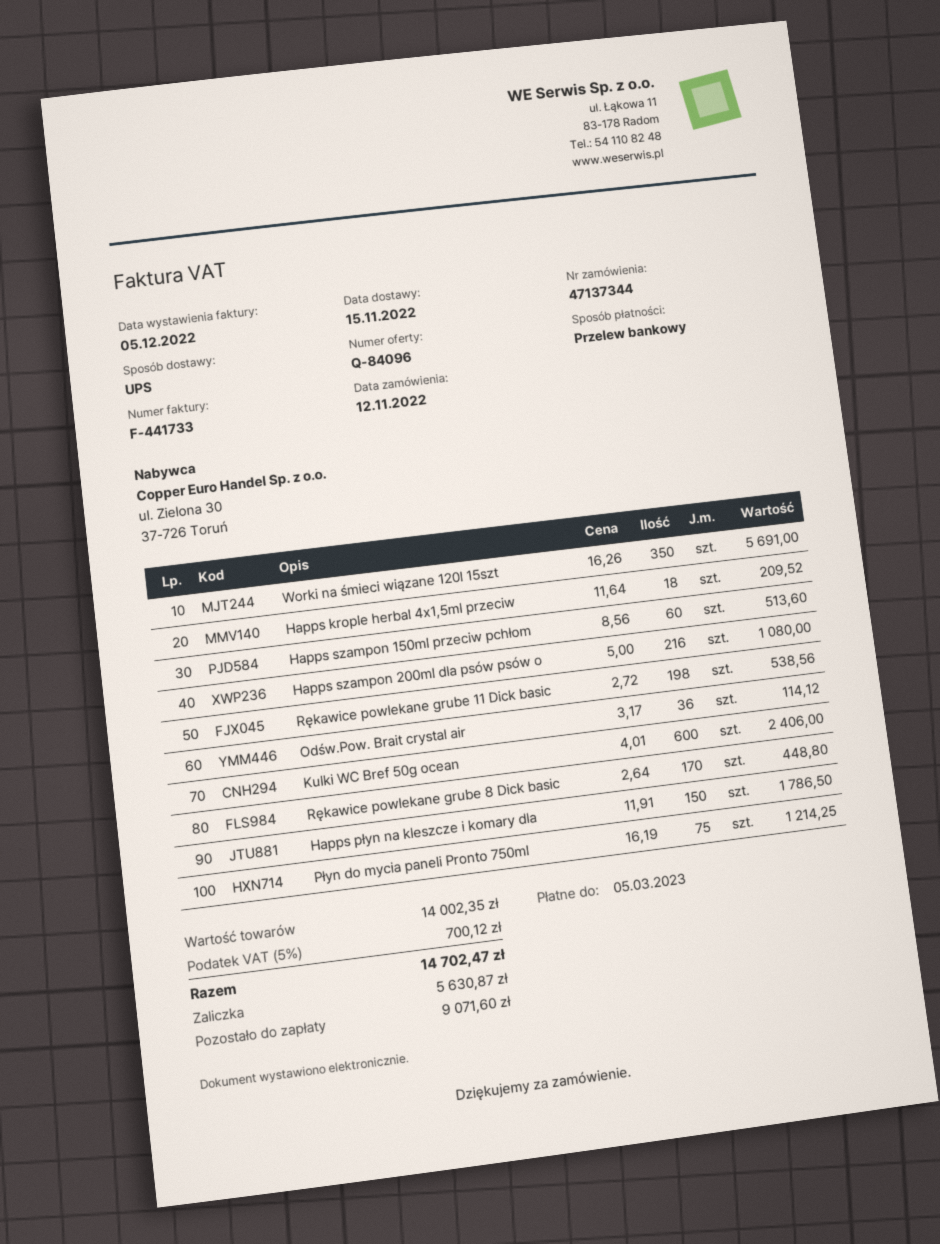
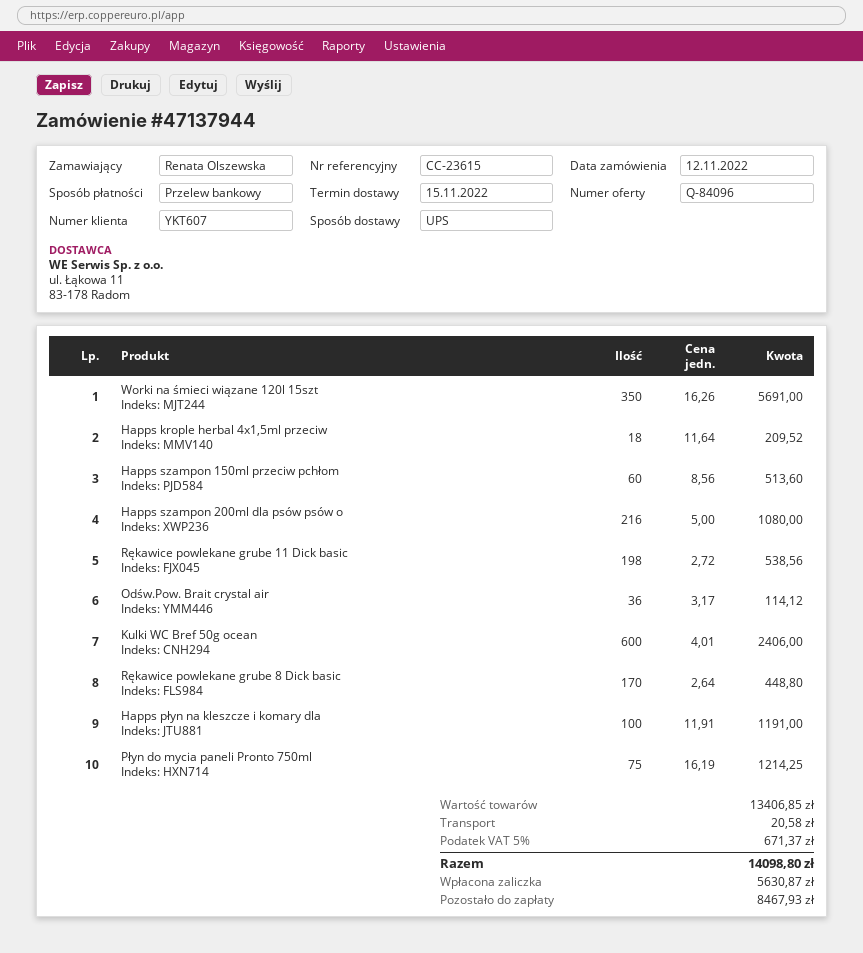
order number: 47137344 -> 47137944
Happs płyn na kleszcze i komary dla: 150 x 11.91 = 1786.50 -> 100 x 11.91 = 1191.00
subtotal: 14002.35 -> 13406.85
shipping: none -> 20.58
tax: 5% = 700.12 -> 5% = 671.37
total: 14702.47 -> 14098.80
balance: 9071.60 -> 8467.93

